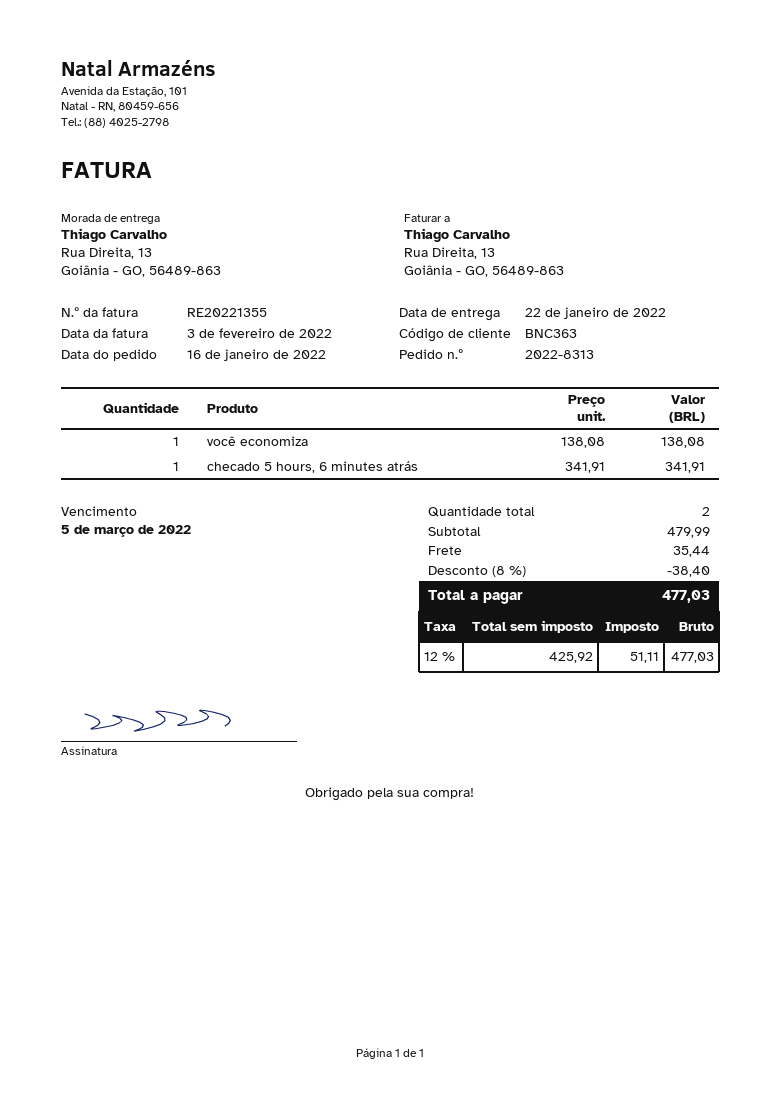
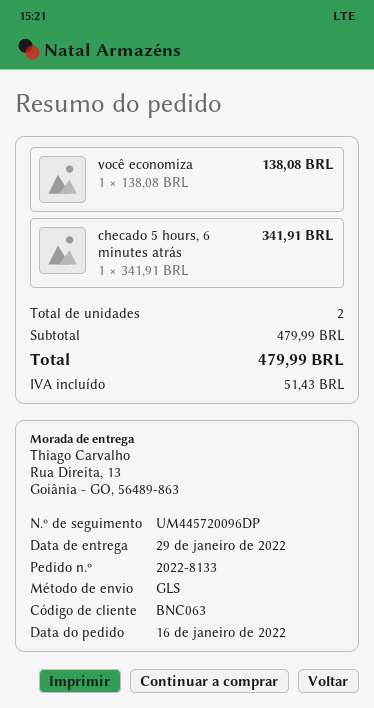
order number: 2022-8313 -> 2022-8133
delivery date: 2022-01-22 -> 2022-01-29
customer number: BNC363 -> BNC063
discount: 8% = 38.40 -> none
shipping: 35.44 -> none
tax: 51.11 -> 51.43
total: 477.03 -> 479.99

